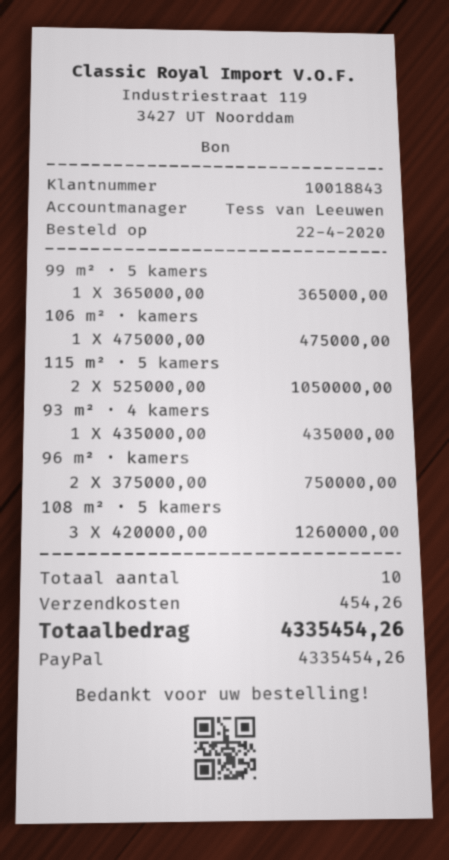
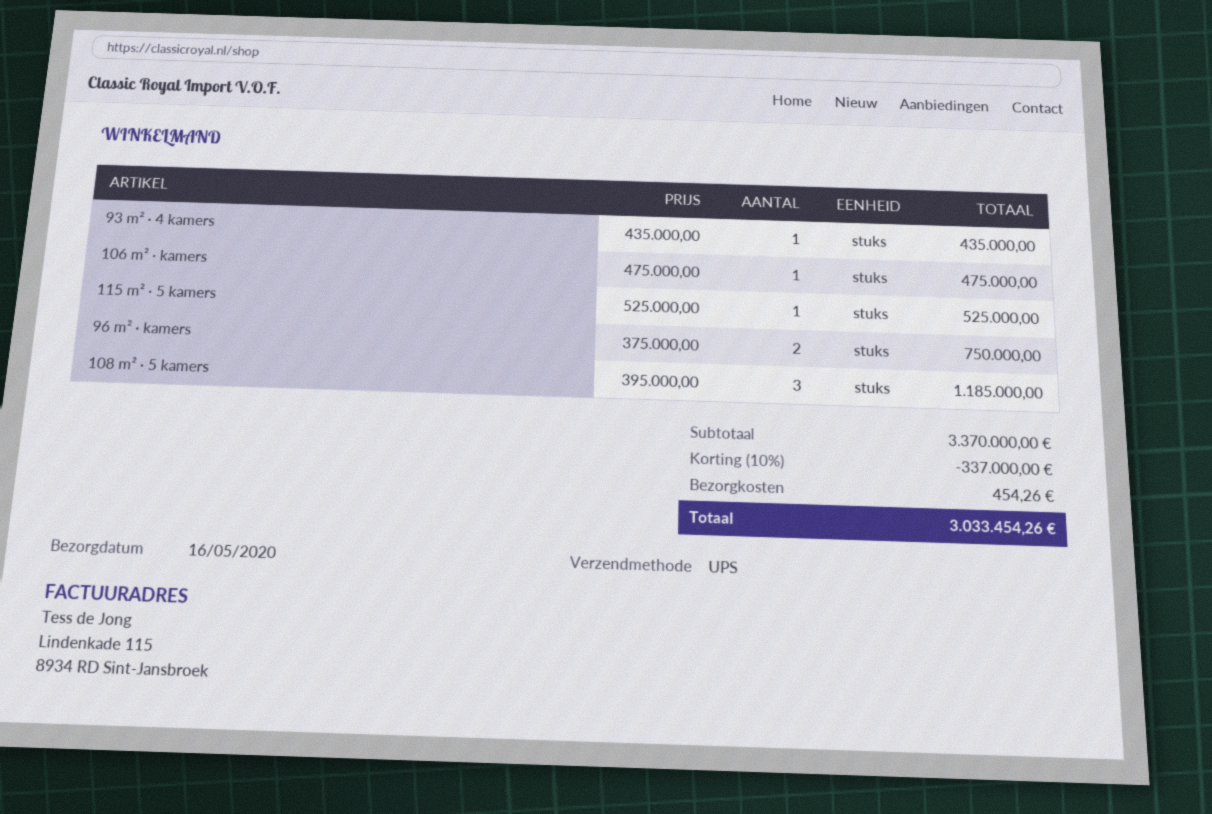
99 m² · 5 kamers: 1 x 365000.00 = 365000.00 -> none
115 m² · 5 kamers: 2 x 525000.00 = 1050000.00 -> 1 x 525000.00 = 525000.00
108 m² · 5 kamers: 3 x 420000.00 = 1260000.00 -> 3 x 395000.00 = 1185000.00
discount: none -> 10% = 337000.00
total: 4335454.26 -> 3033454.26

